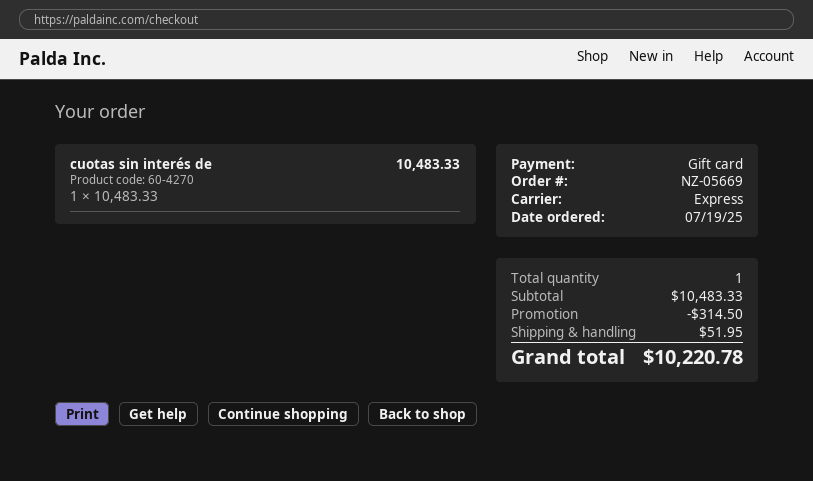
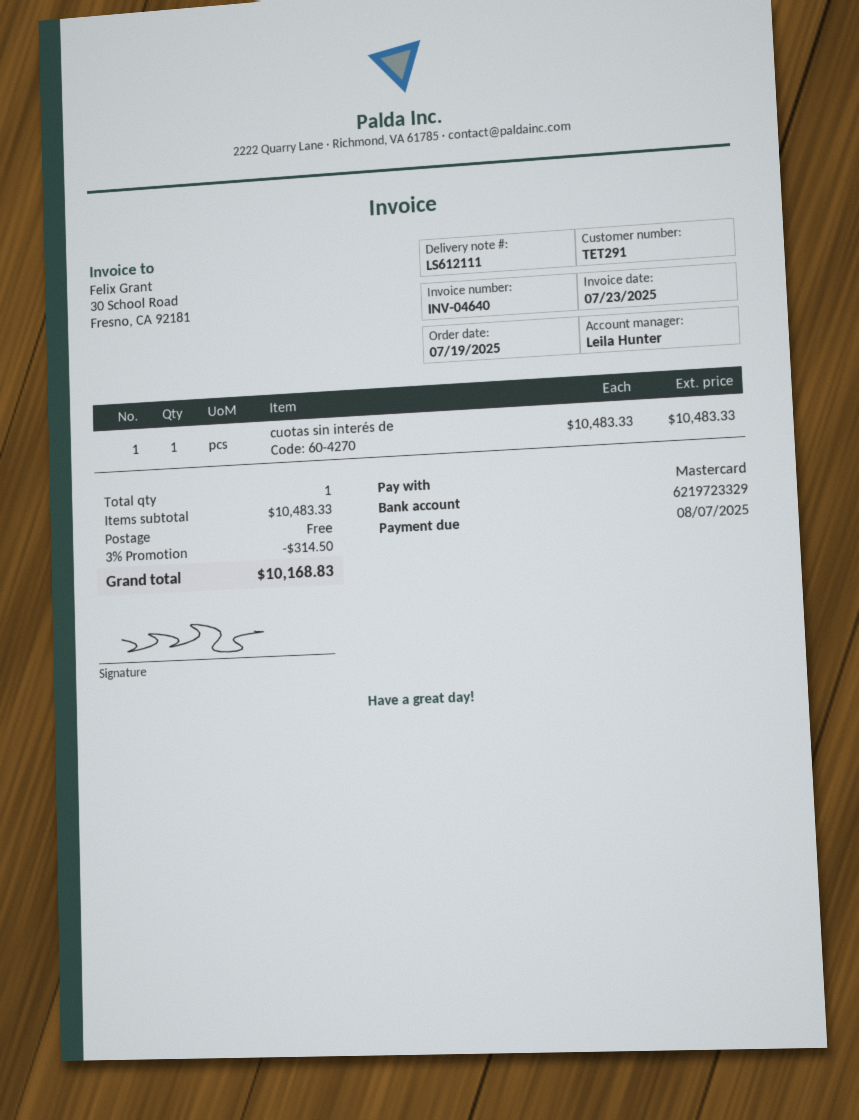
payment method: gift card -> Mastercard
shipping: 51.95 -> 0.00
total: 10220.78 -> 10168.83

